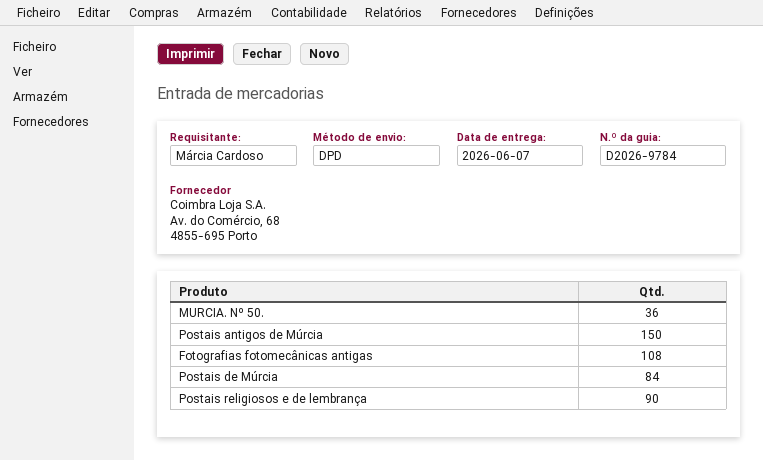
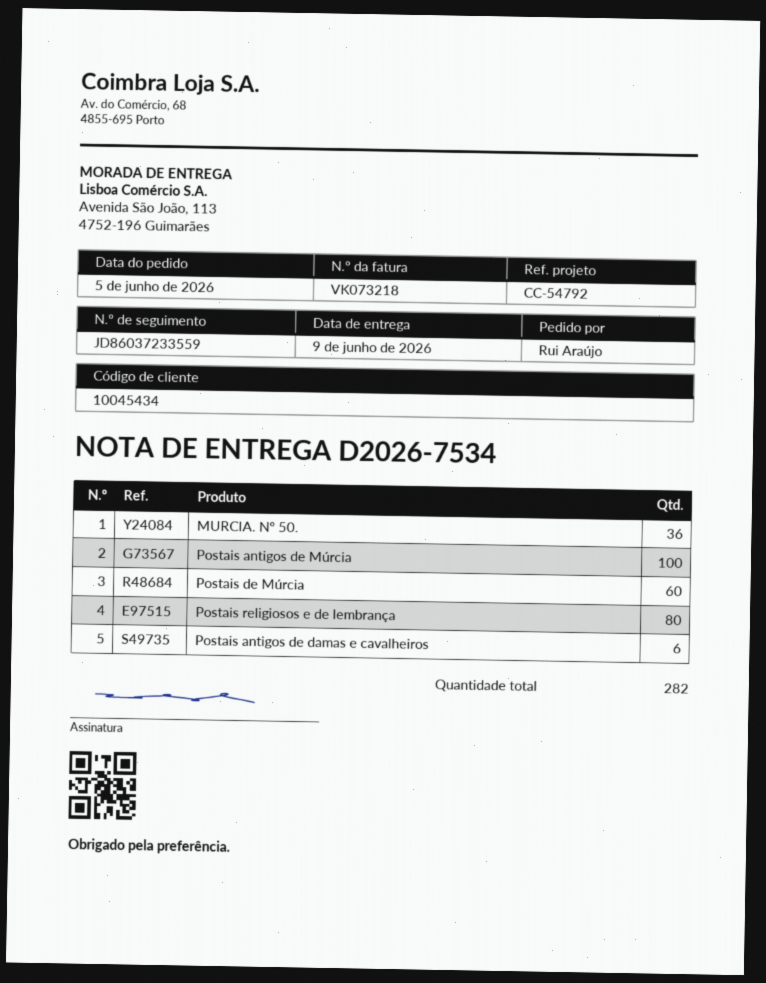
delivery note number: D2026-9784 -> D2026-7534
delivery date: 2026-06-07 -> 2026-06-09
ordered by: Márcia Cardoso -> Rui Araújo
Postais antigos de Múrcia: 150 -> 100
Fotografias fotomecânicas antigas: 108 -> none
Postais de Múrcia: 84 -> 60
Postais religiosos e de lembrança: 90 -> 80
Postais antigos de damas e cavalheiros: none -> 6

